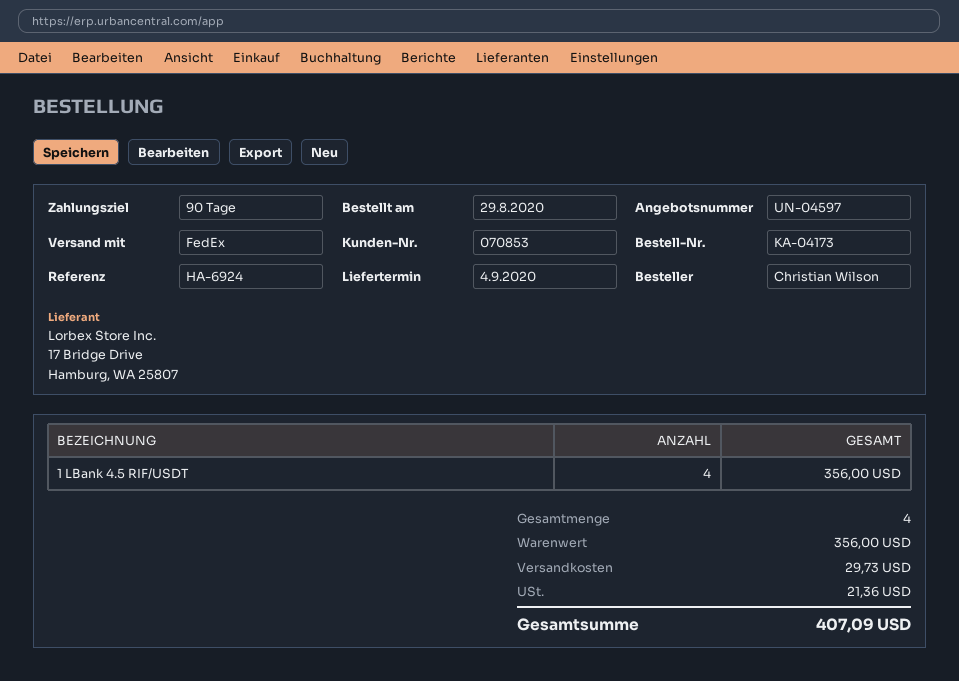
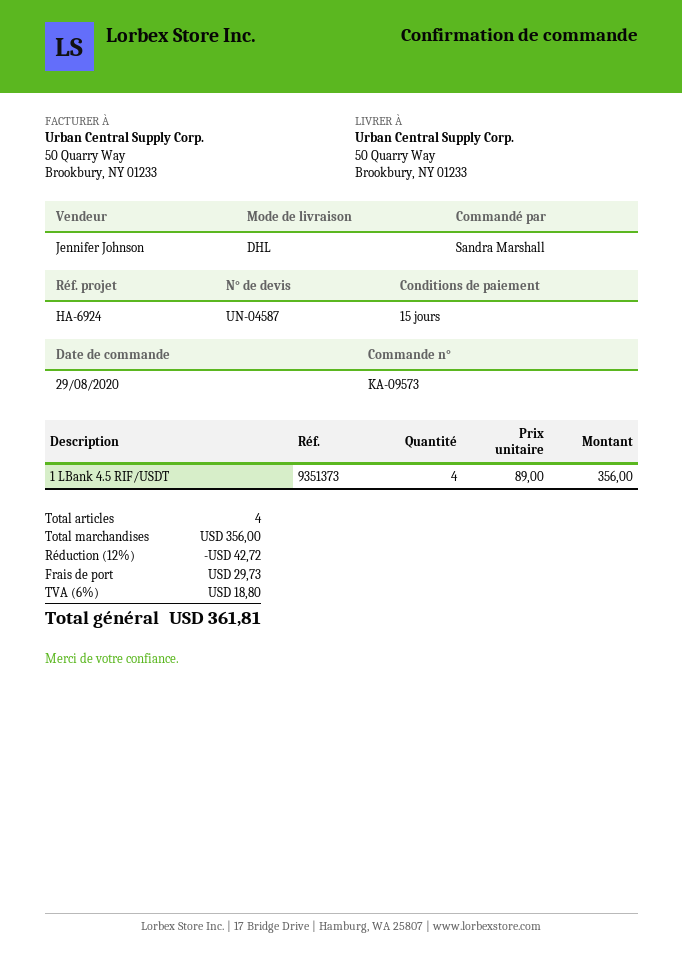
quote number: UN-04597 -> UN-04587
order number: KA-04173 -> KA-09573
payment terms: 90 days -> 15 days
ordered by: Christian Wilson -> Sandra Marshall
shipping method: FedEx -> DHL
discount: none -> 12% = 42.72
tax: 21.36 -> 18.80
total: 407.09 -> 361.81

